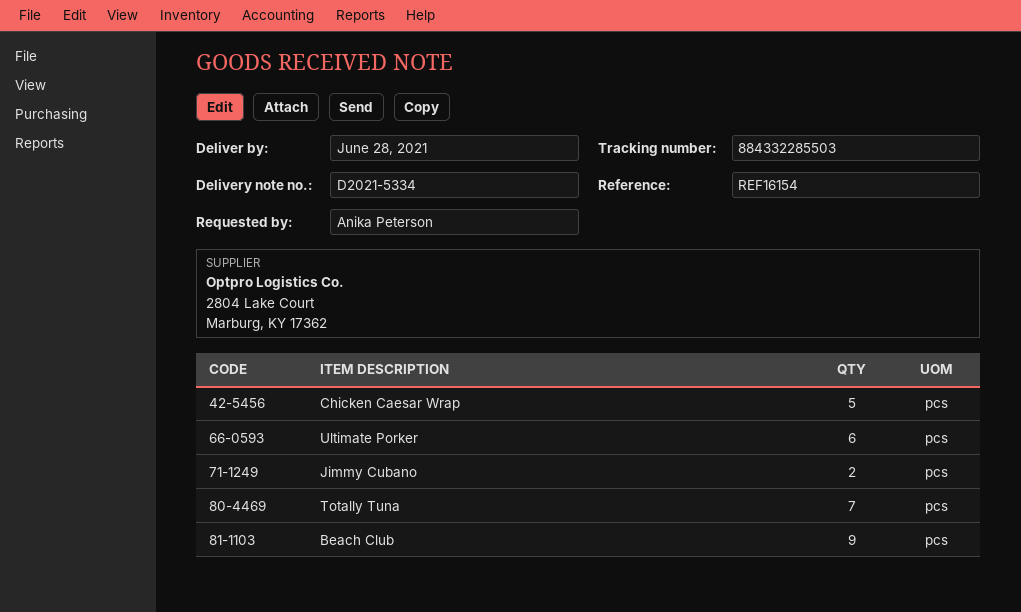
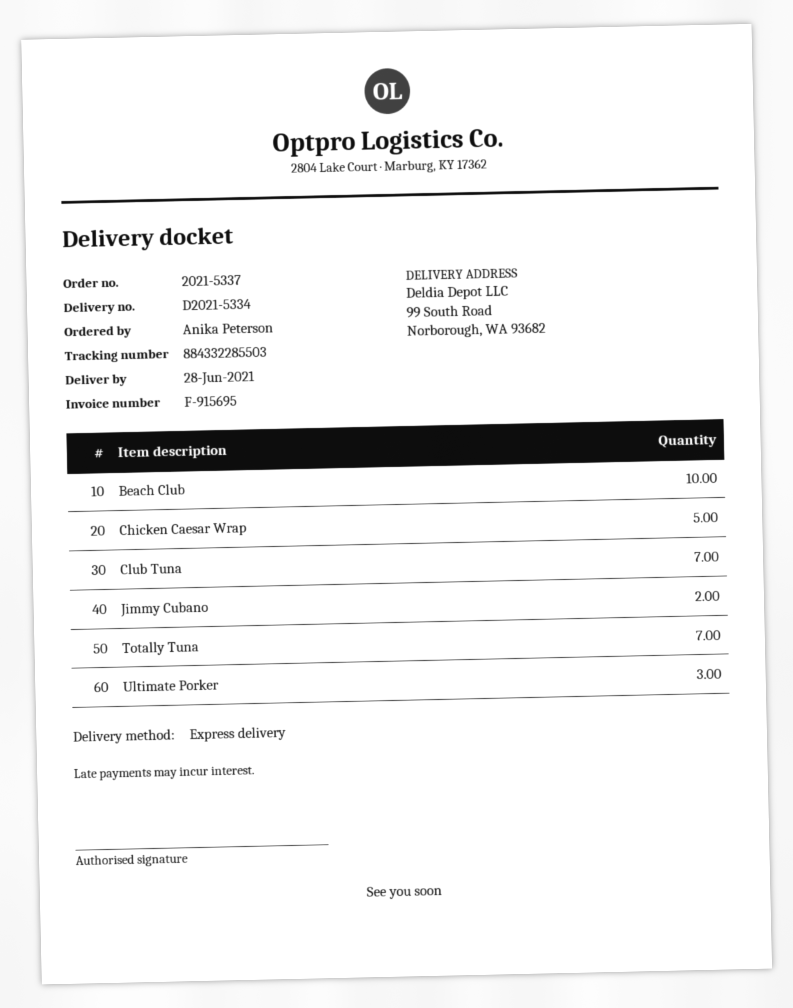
Ultimate Porker: 6 -> 3
Beach Club: 9 -> 10
Club Tuna: none -> 7

